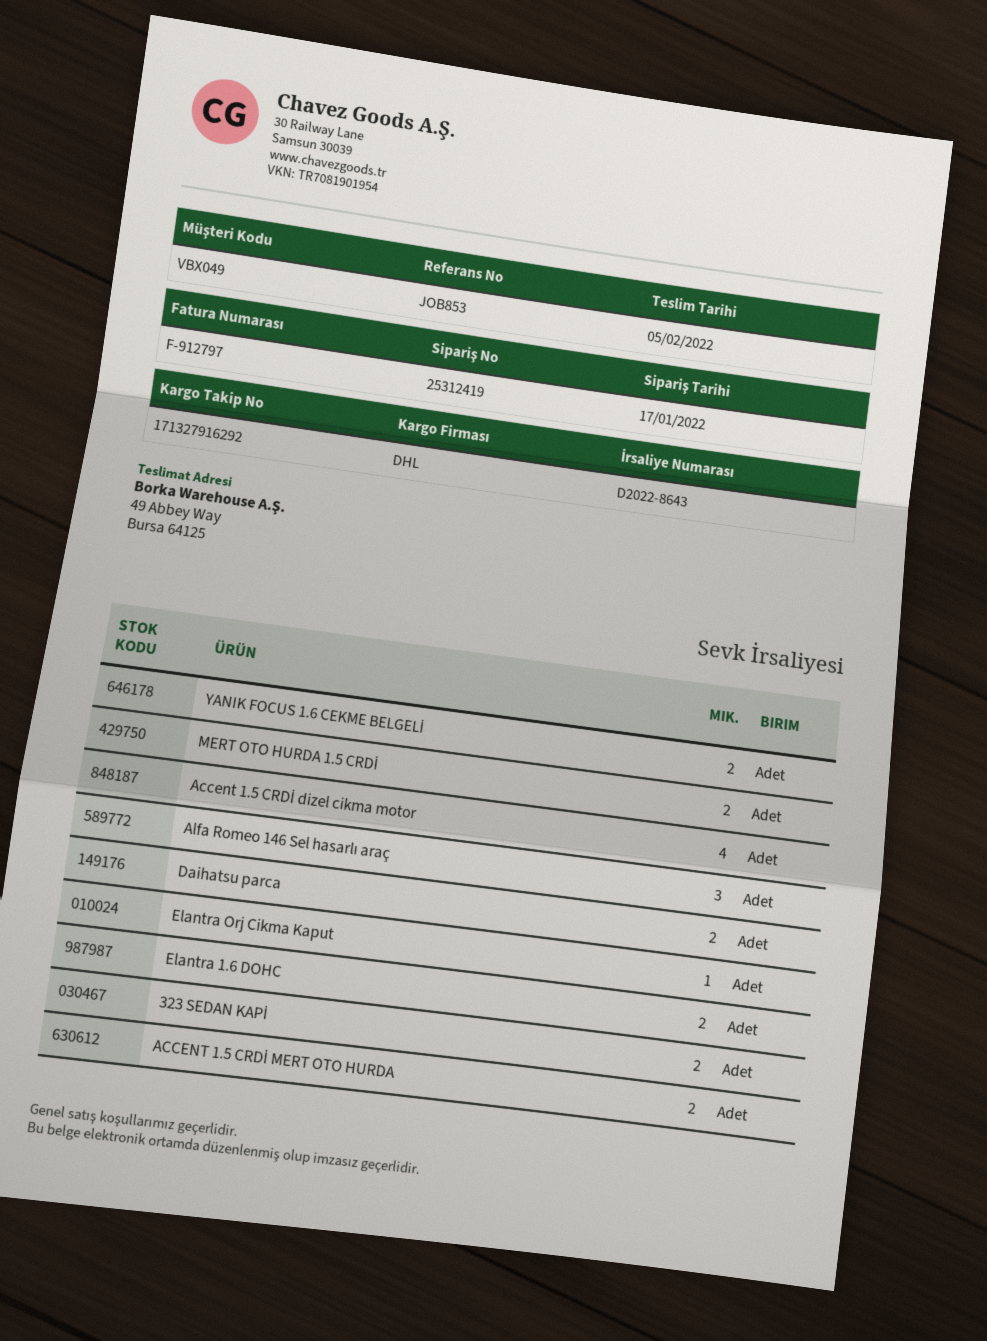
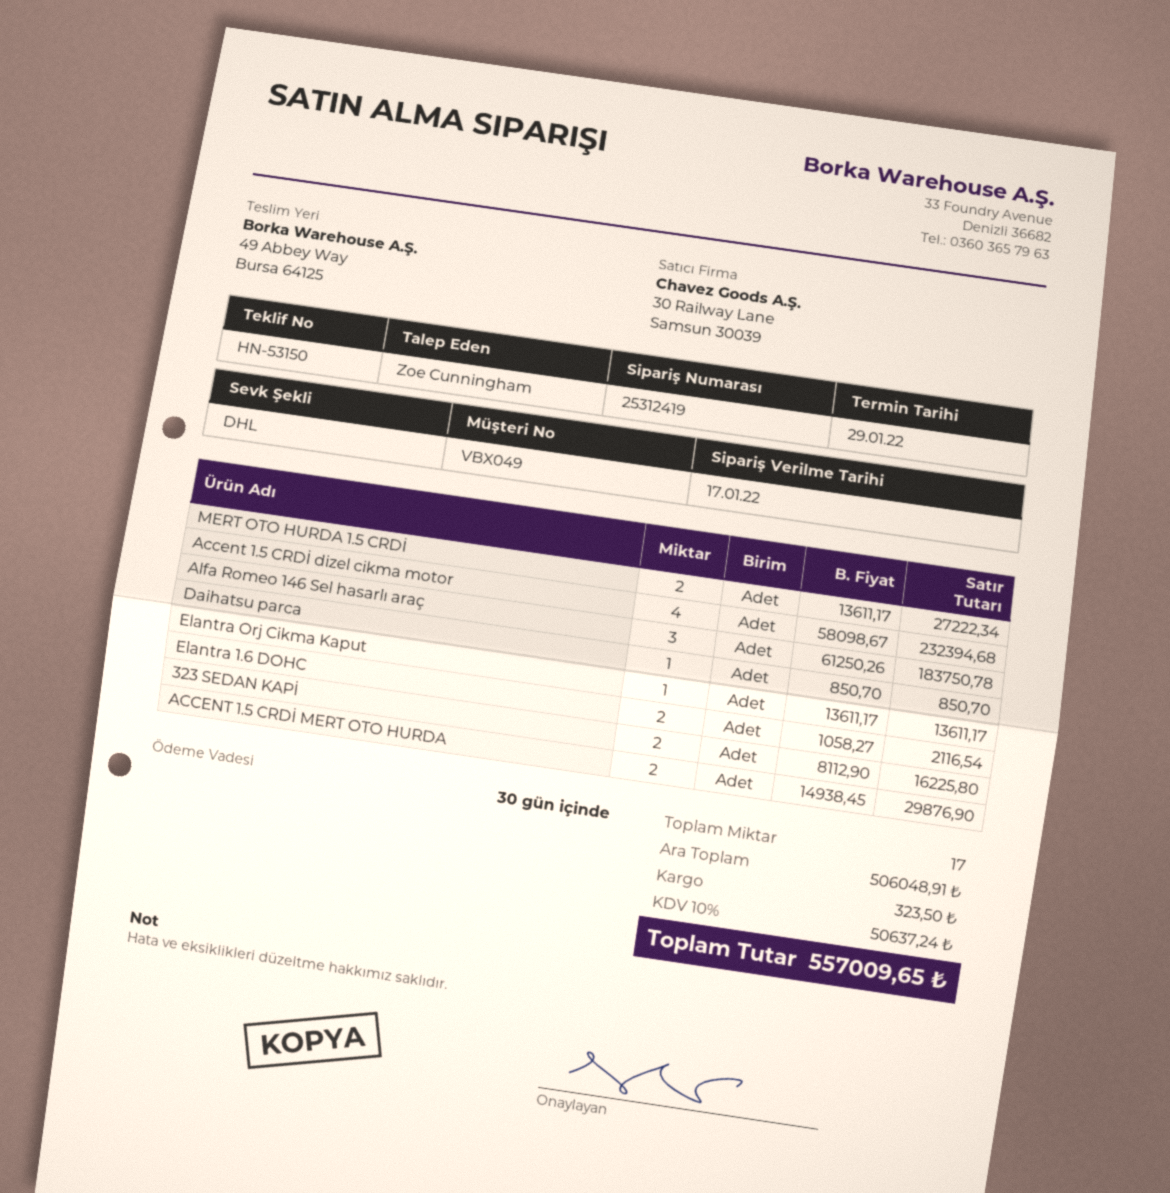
delivery date: 2022-02-05 -> 2022-01-29
YANIK FOCUS 1.6 CEKME BELGELİ: 2 -> none
Daihatsu parca: 2 -> 1

